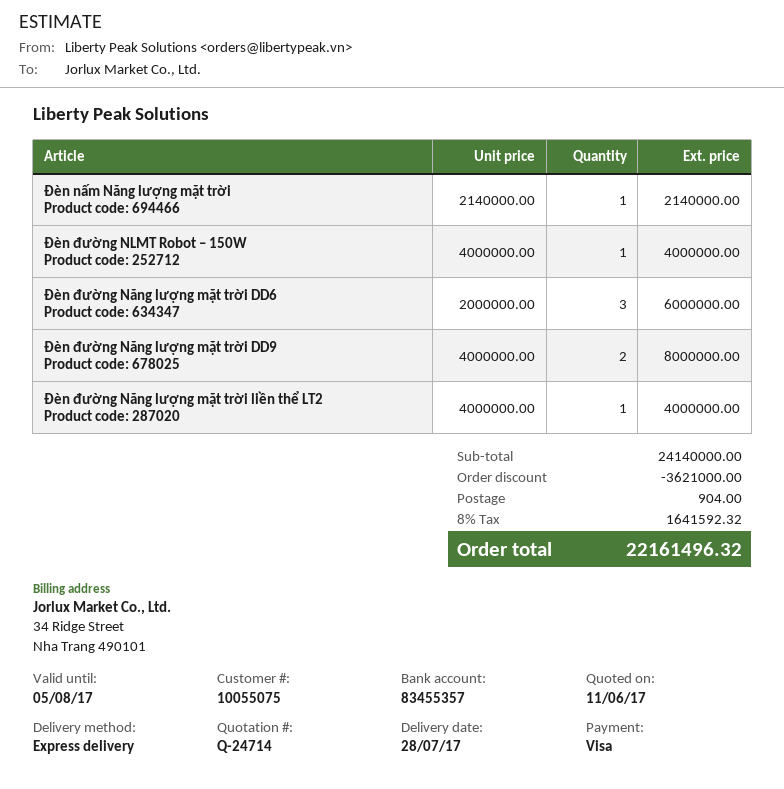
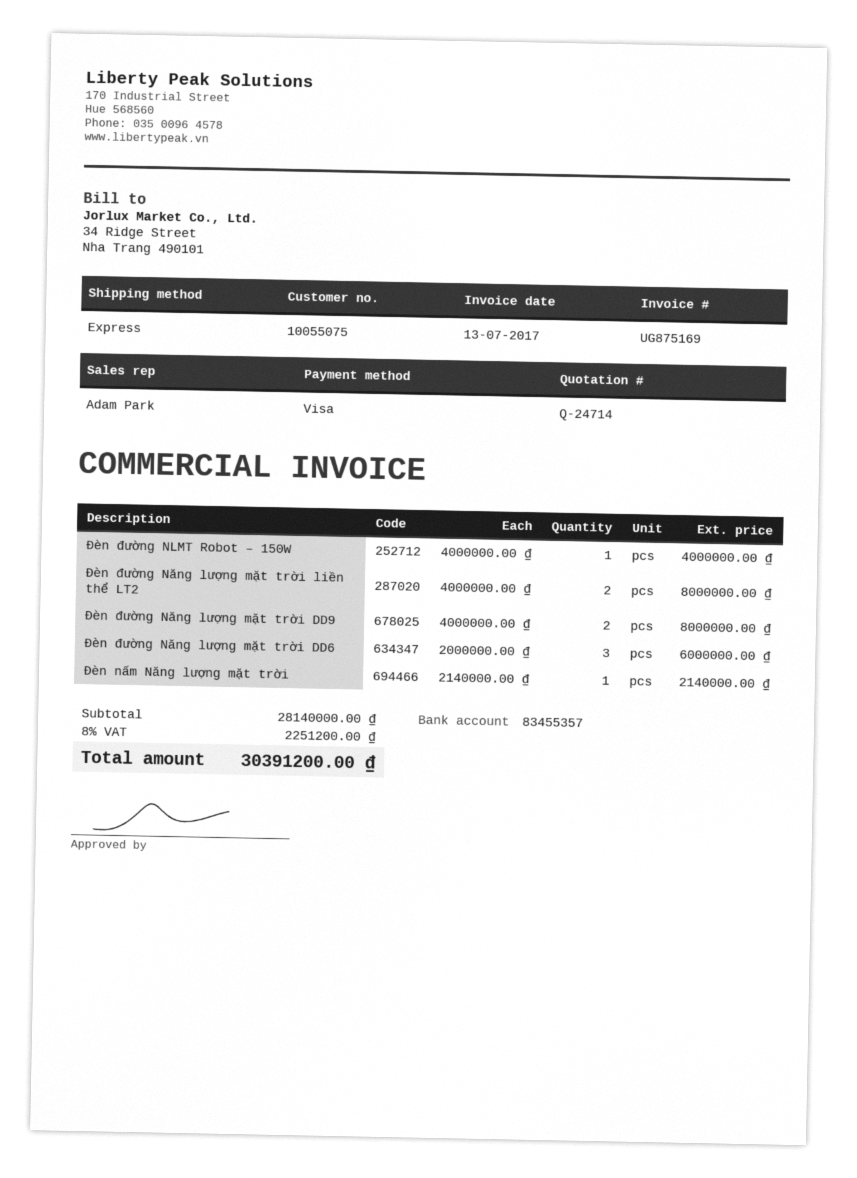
Đèn đường Năng lượng mặt trời liền thể LT2: 1 x 4000000.00 = 4000000.00 -> 2 x 4000000.00 = 8000000.00
subtotal: 24140000.00 -> 28140000.00
discount: 3621000.00 -> none
shipping: 904.00 -> none
tax: 8% = 1641592.32 -> 8% = 2251200.00
total: 22161496.32 -> 30391200.00

